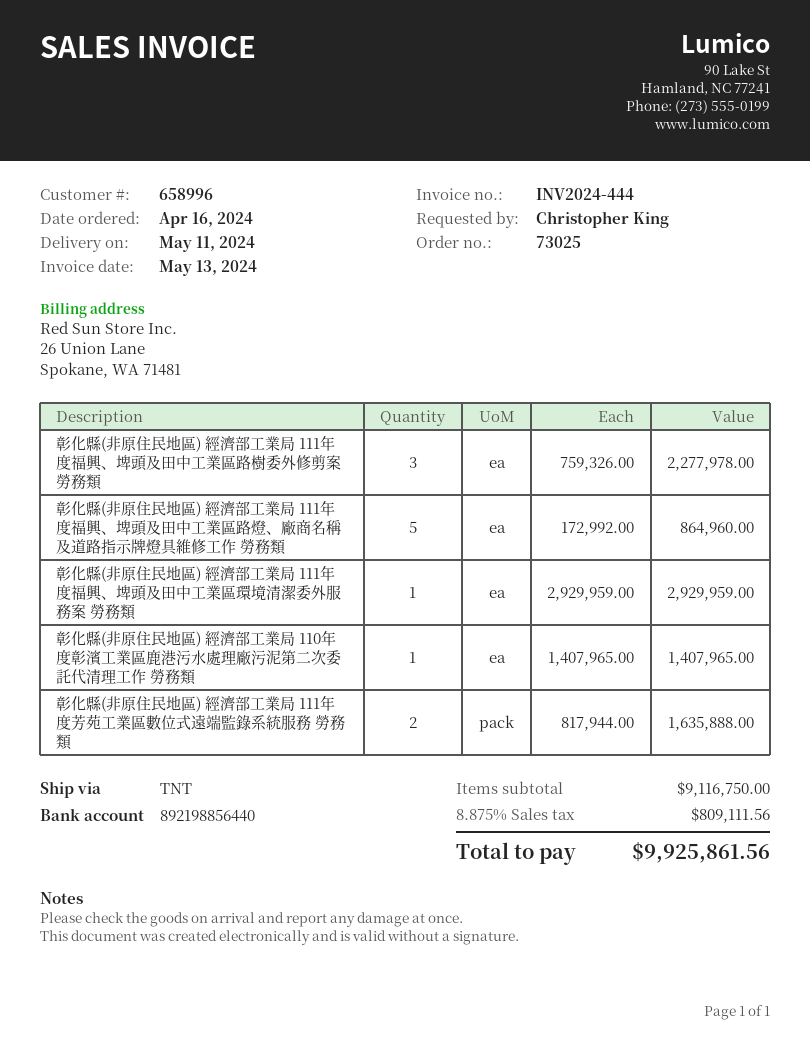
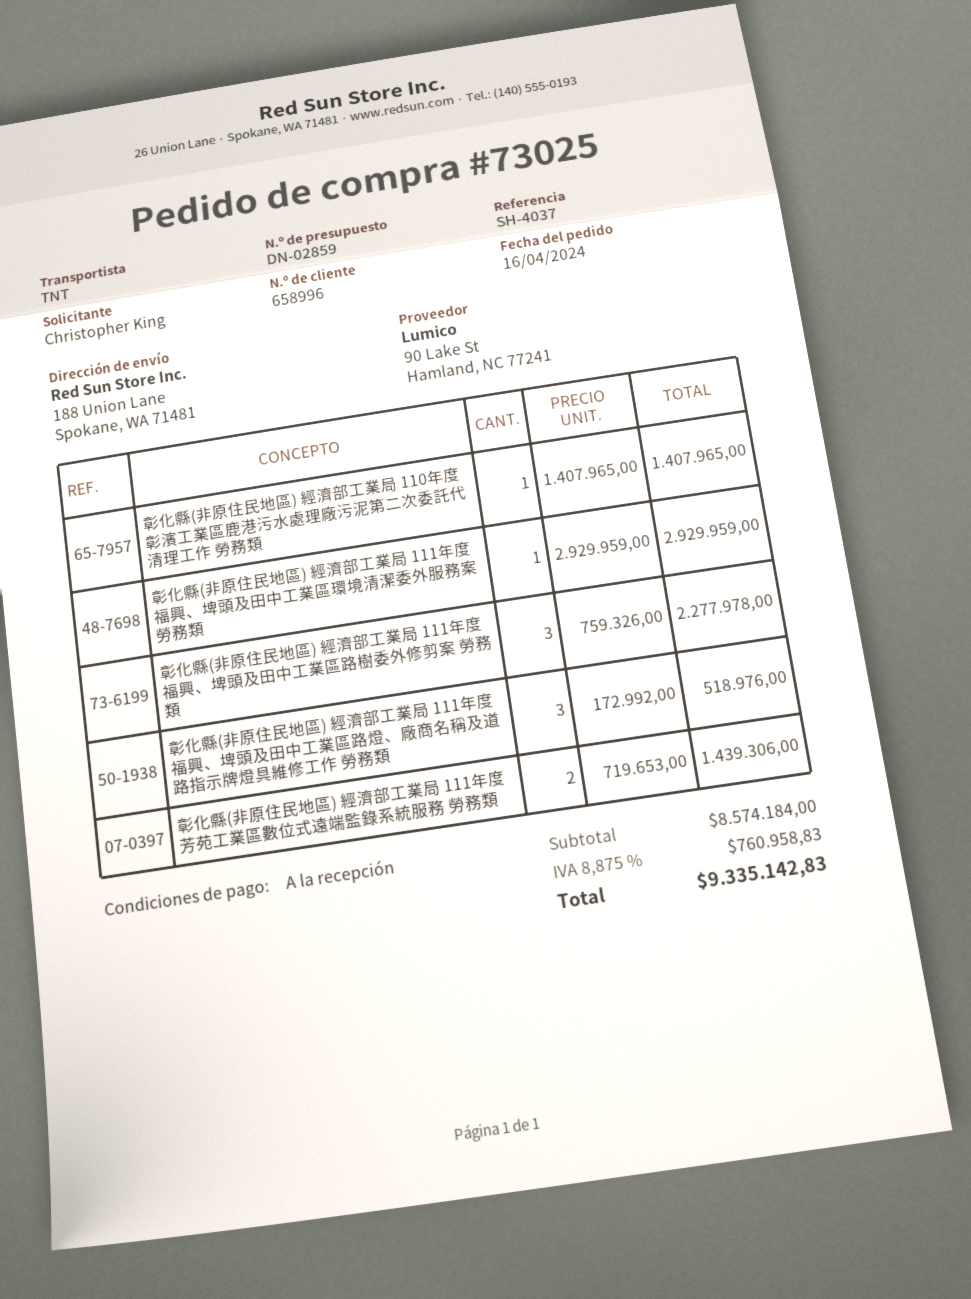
彰化縣(非原住民地區) 經濟部工業局 111年度福興、埤頭及田中工業區路燈、廠商名稱及道路指示牌燈具維修工作 勞務類: 5 x 172992.00 = 864960.00 -> 3 x 172992.00 = 518976.00
彰化縣(非原住民地區) 經濟部工業局 111年度芳苑工業區數位式遠端監錄系統服務 勞務類: 2 x 817944.00 = 1635888.00 -> 2 x 719653.00 = 1439306.00
subtotal: 9116750.00 -> 8574184.00
tax: 8.875% = 809111.56 -> 8.875% = 760958.83
total: 9925861.56 -> 9335142.83

